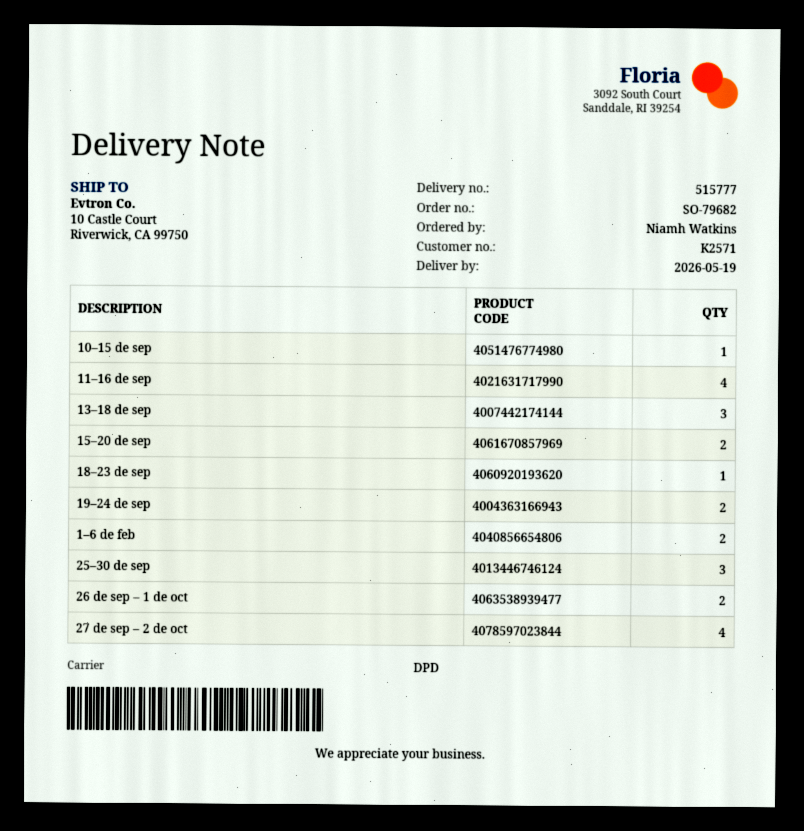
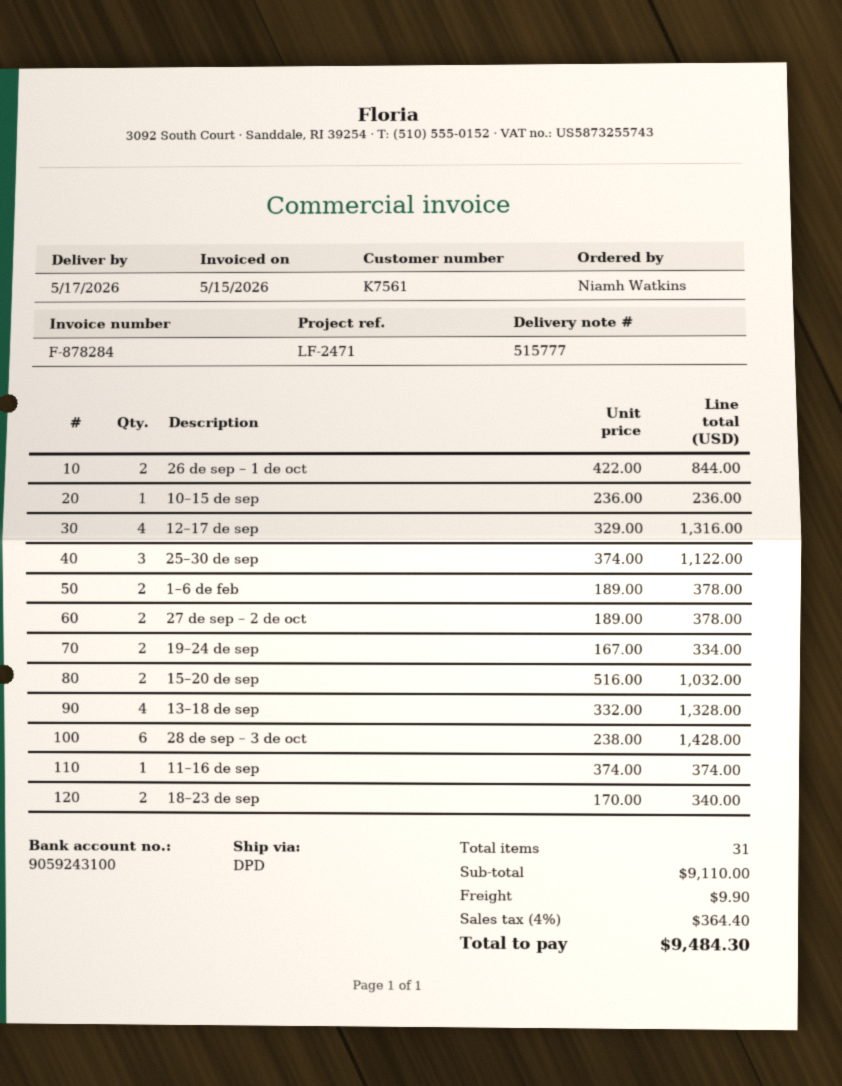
delivery date: 2026-05-19 -> 2026-05-17
customer number: K2571 -> K7561
11–16 de sep: 4 -> 1
13–18 de sep: 3 -> 4
18–23 de sep: 1 -> 2
27 de sep – 2 de oct: 4 -> 2
12–17 de sep: none -> 4
28 de sep – 3 de oct: none -> 6

